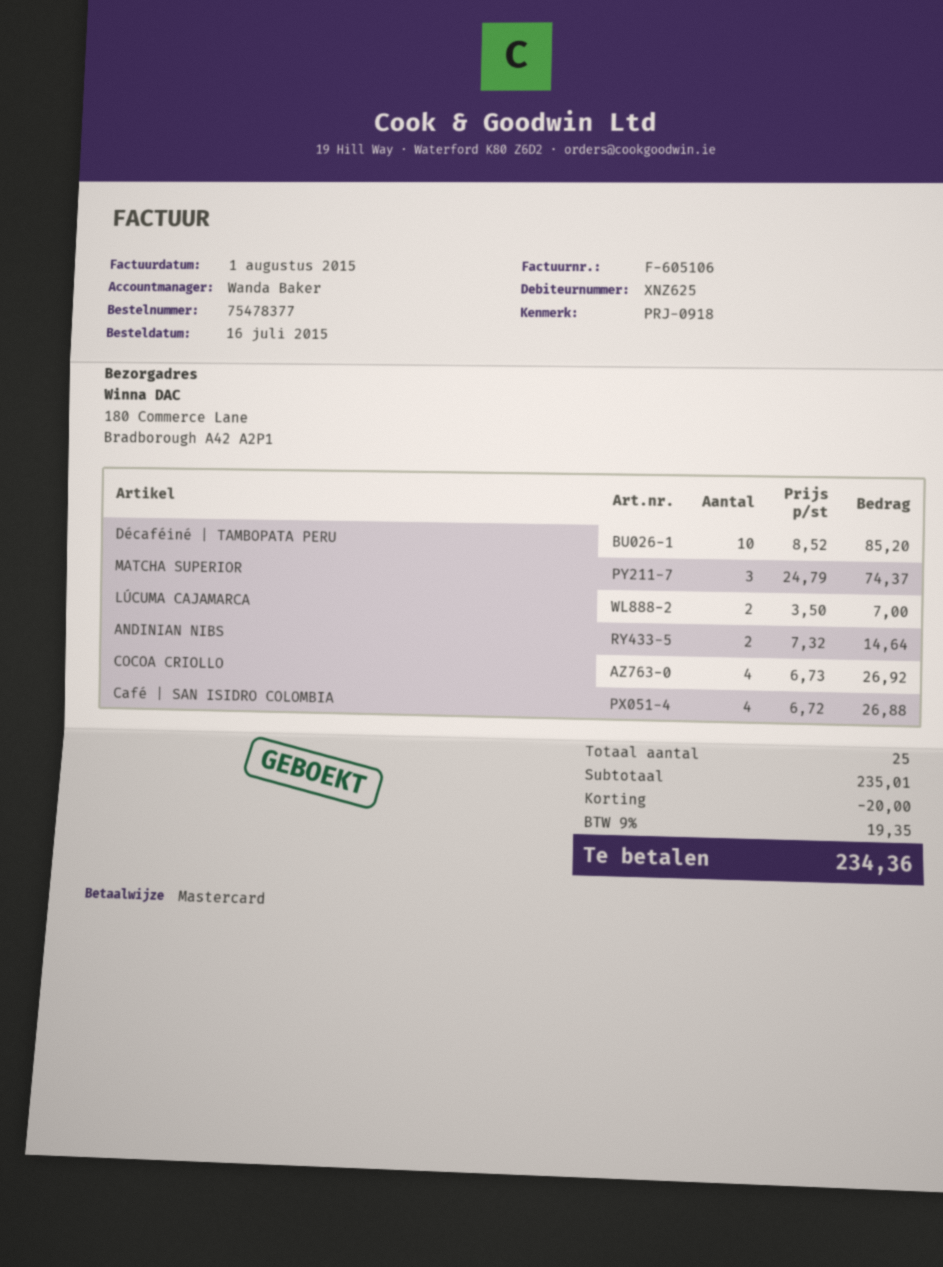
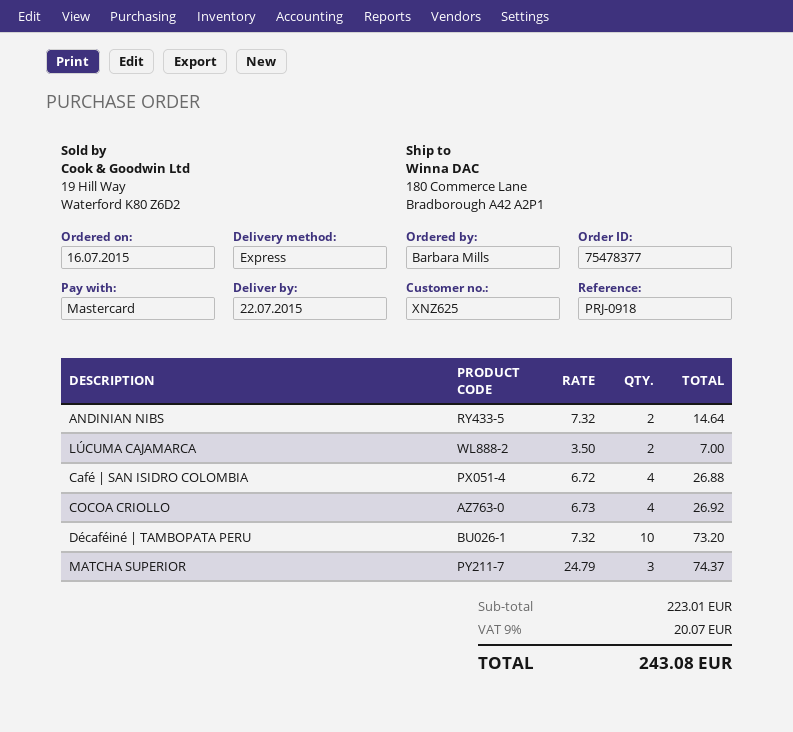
Décaféiné | TAMBOPATA PERU: 10 x 8.52 = 85.20 -> 10 x 7.32 = 73.20
subtotal: 235.01 -> 223.01
discount: 20.00 -> none
tax: 9% = 19.35 -> 9% = 20.07
total: 234.36 -> 243.08

